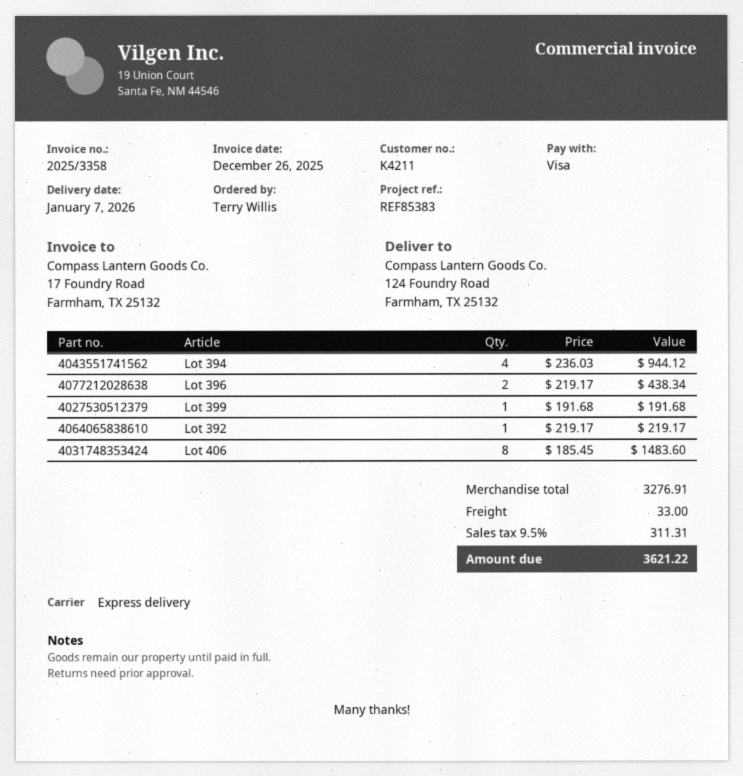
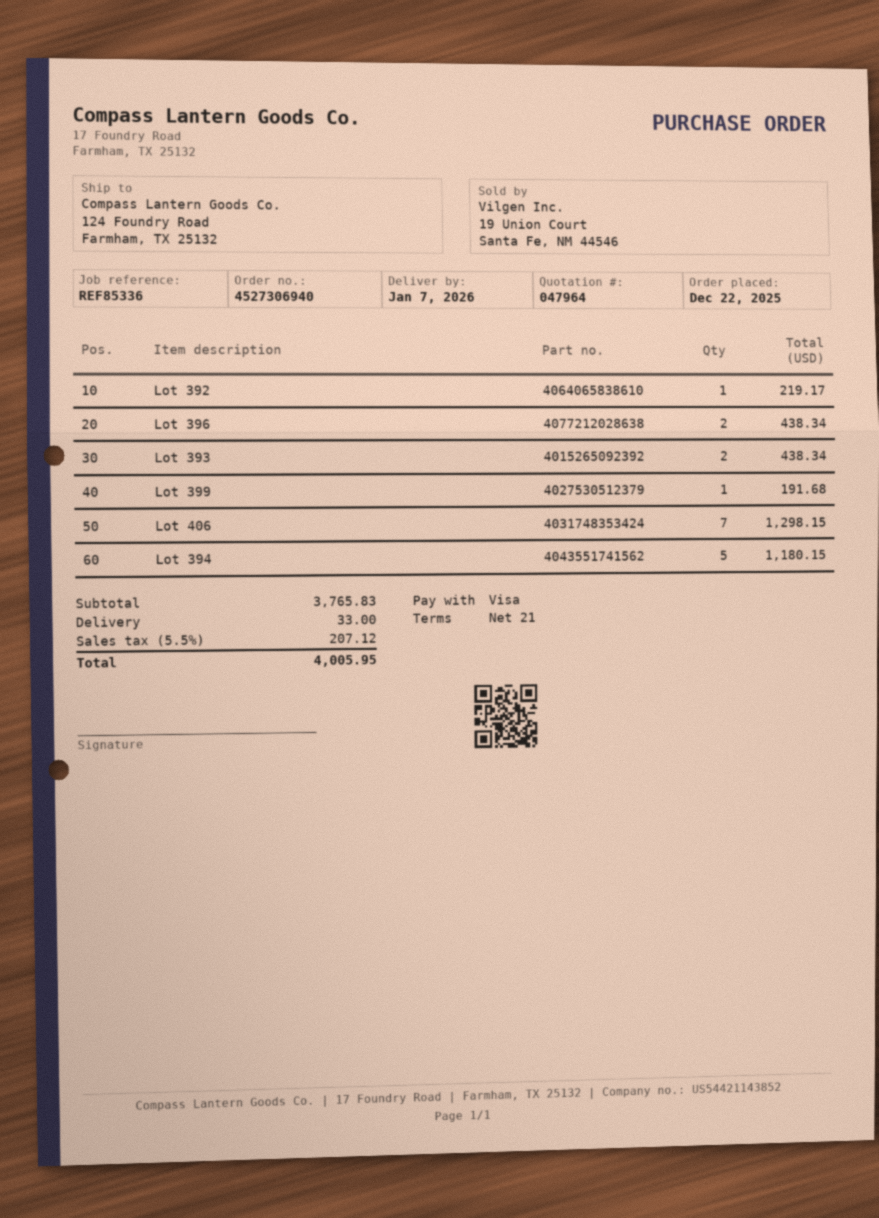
reference: REF85383 -> REF85336
Lot 394: 4 for 944.12 -> 5 for 1180.15
Lot 406: 8 for 1483.60 -> 7 for 1298.15
Lot 393: none -> 2 for 438.34
subtotal: 3276.91 -> 3765.83
tax: 9.5% = 311.31 -> 5.5% = 207.12
total: 3621.22 -> 4005.95

